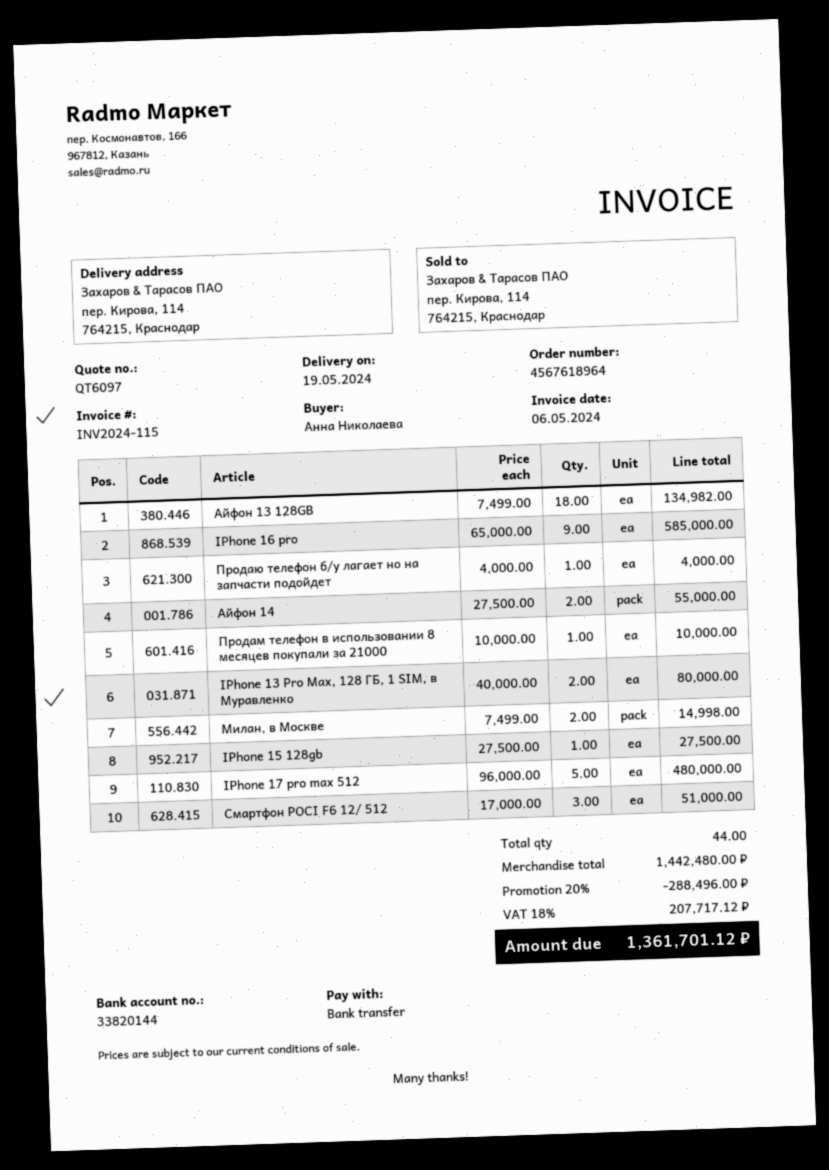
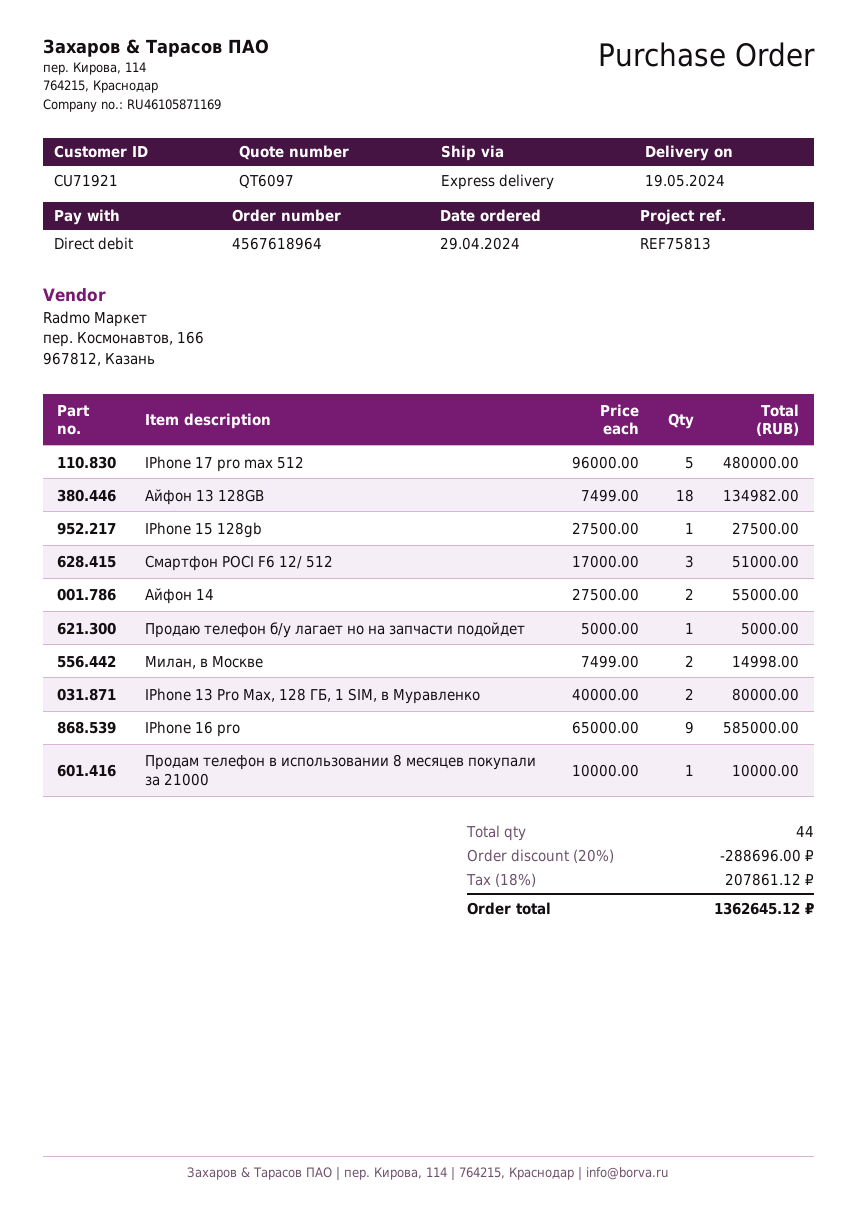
payment method: bank transfer -> direct debit
Продаю телефон б/у лагает но на запчасти подойдет: 1 x 4000.00 = 4000.00 -> 1 x 5000.00 = 5000.00
discount: 20% = 288496.00 -> 20% = 288696.00
tax: 18% = 207717.12 -> 18% = 207861.12
total: 1361701.12 -> 1362645.12

